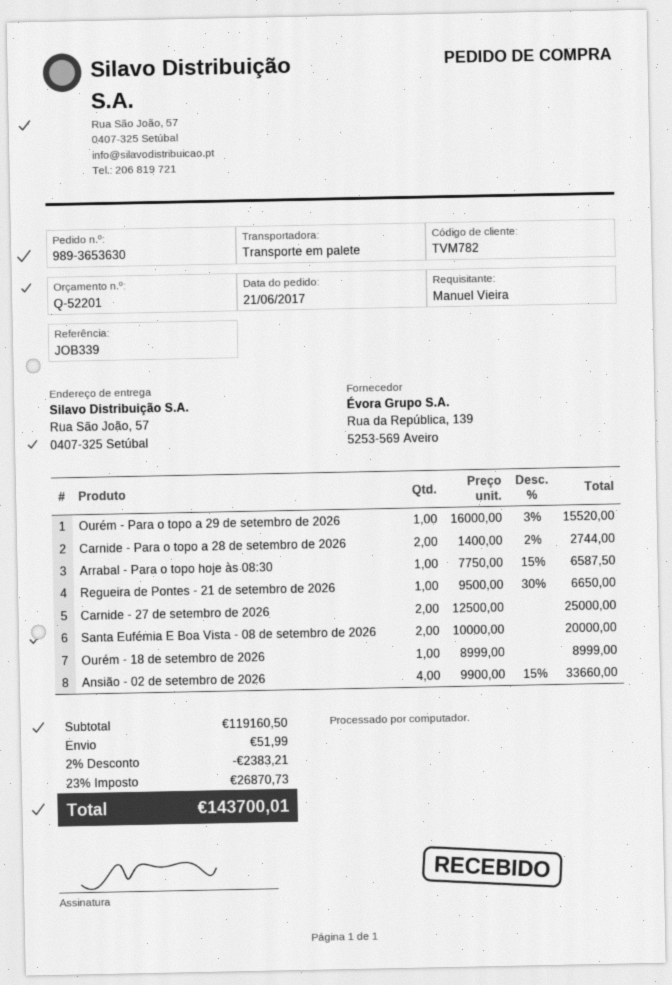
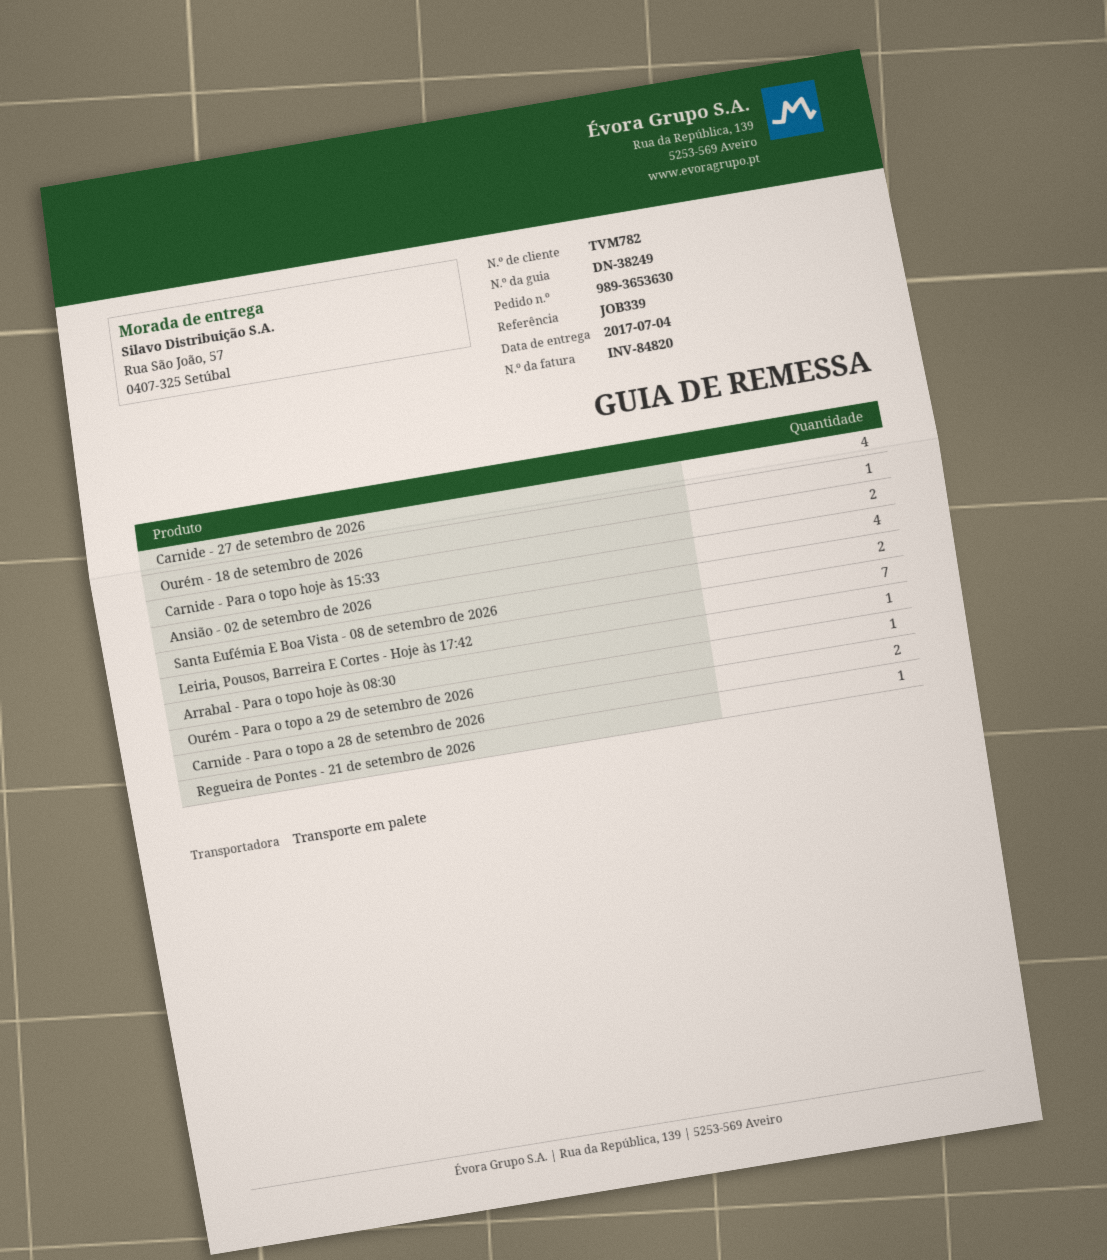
Carnide - 27 de setembro de 2026: 2 -> 4
Carnide - Para o topo hoje às 15:33: none -> 2
Leiria, Pousos, Barreira E Cortes - Hoje às 17:42: none -> 7

